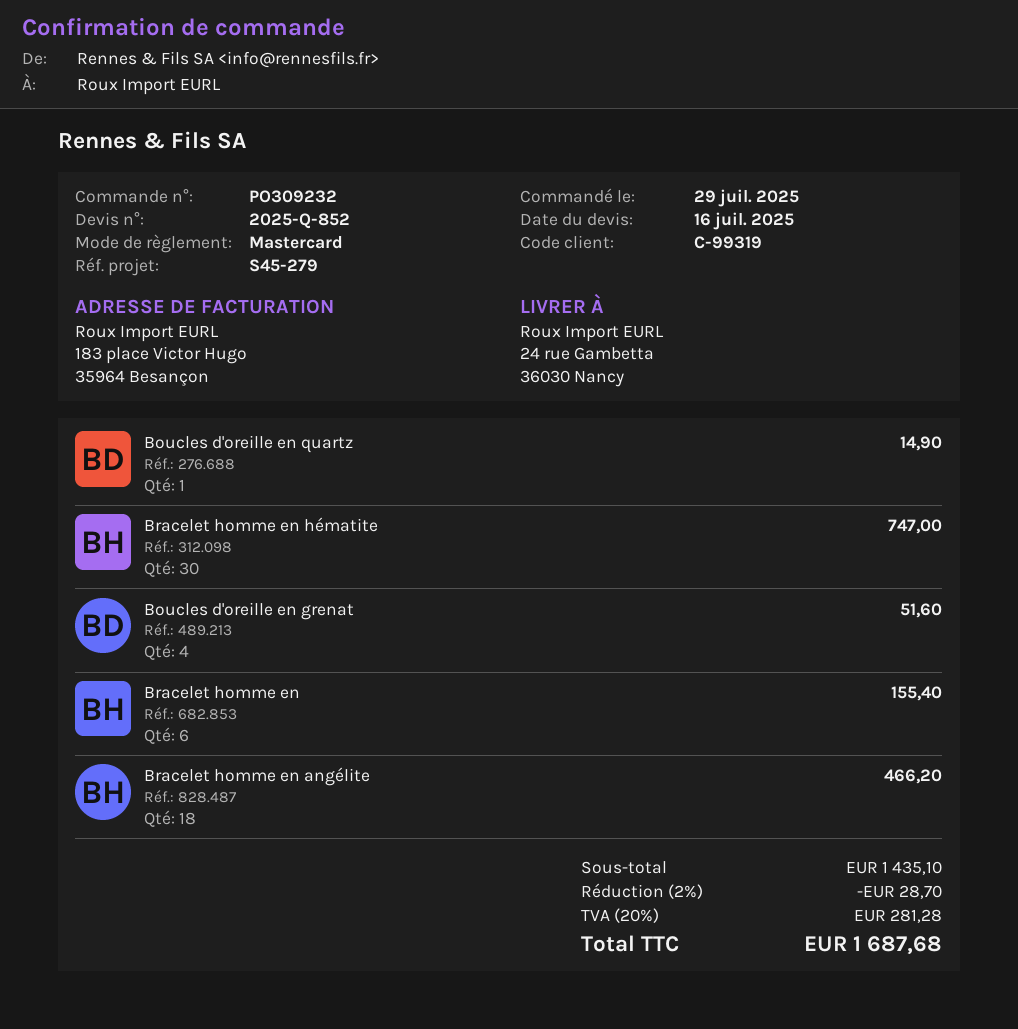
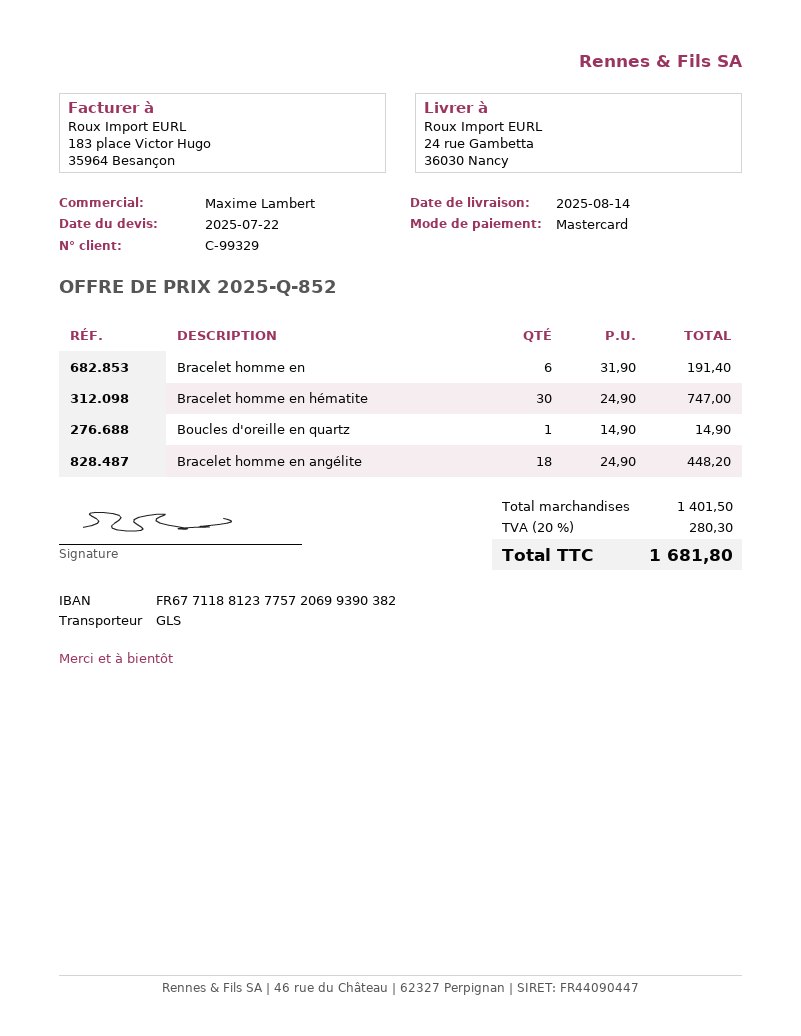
quote date: 2025-07-16 -> 2025-07-22
customer number: C-99319 -> C-99329
Boucles d'oreille en grenat: 4 for 51.60 -> none
Bracelet homme en: 6 for 155.40 -> 6 for 191.40
Bracelet homme en angélite: 18 for 466.20 -> 18 for 448.20
subtotal: 1435.10 -> 1401.50
discount: 2% = 28.70 -> none
tax: 20% = 281.28 -> 20% = 280.30
total: 1687.68 -> 1681.80

